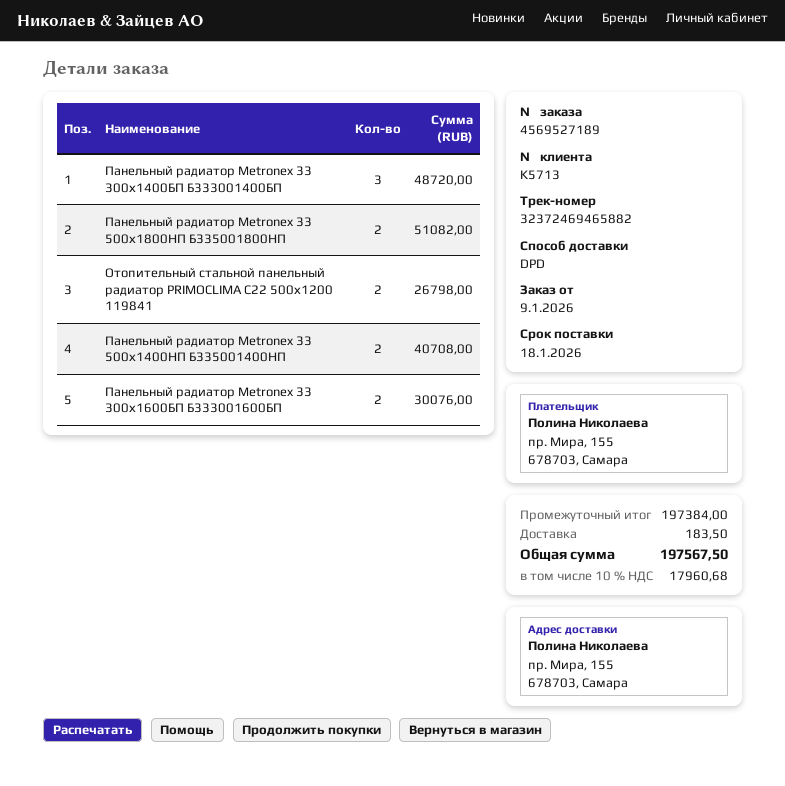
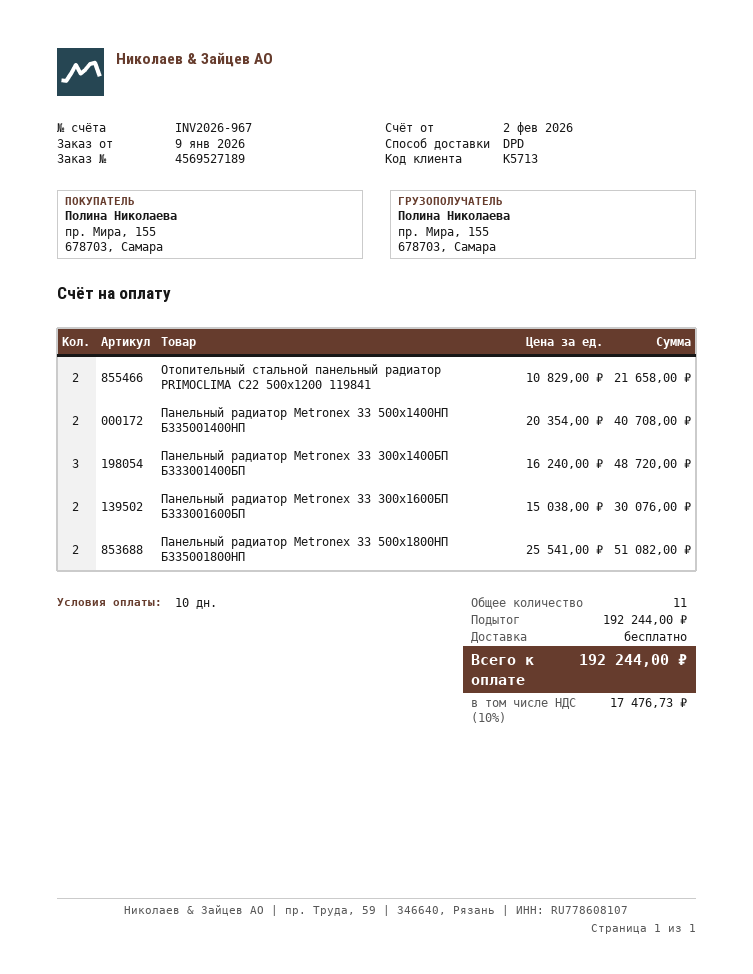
Отопительный стальной панельный радиатор PRIMOCLIMA C22 500х1200 119841: 2 for 26798.00 -> 2 for 21658.00
subtotal: 197384.00 -> 192244.00
shipping: 183.50 -> 0.00
tax: 10% = 17960.68 -> 10% = 17476.73
total: 197567.50 -> 192244.00

